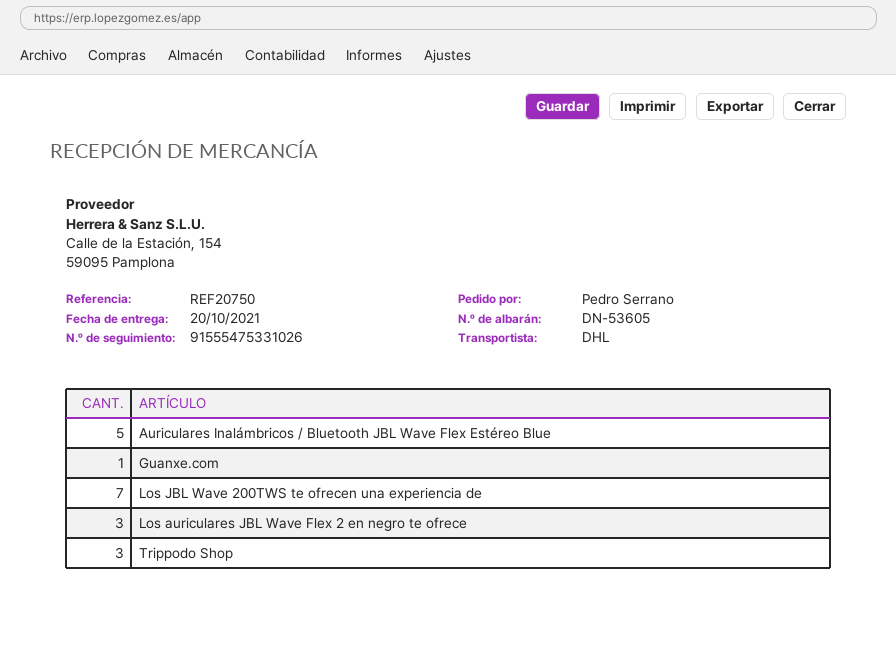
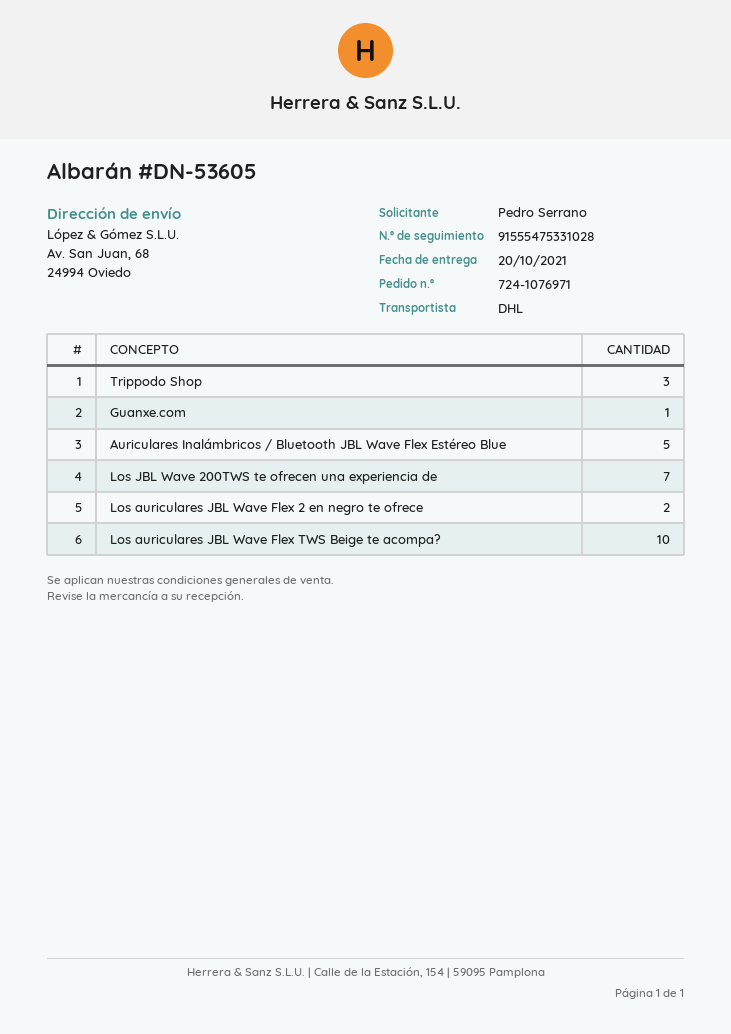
tracking number: 91555475331026 -> 91555475331028
Los auriculares JBL Wave Flex 2 en negro te ofrece: 3 -> 2
Los auriculares JBL Wave Flex TWS Beige te acompa?: none -> 10

